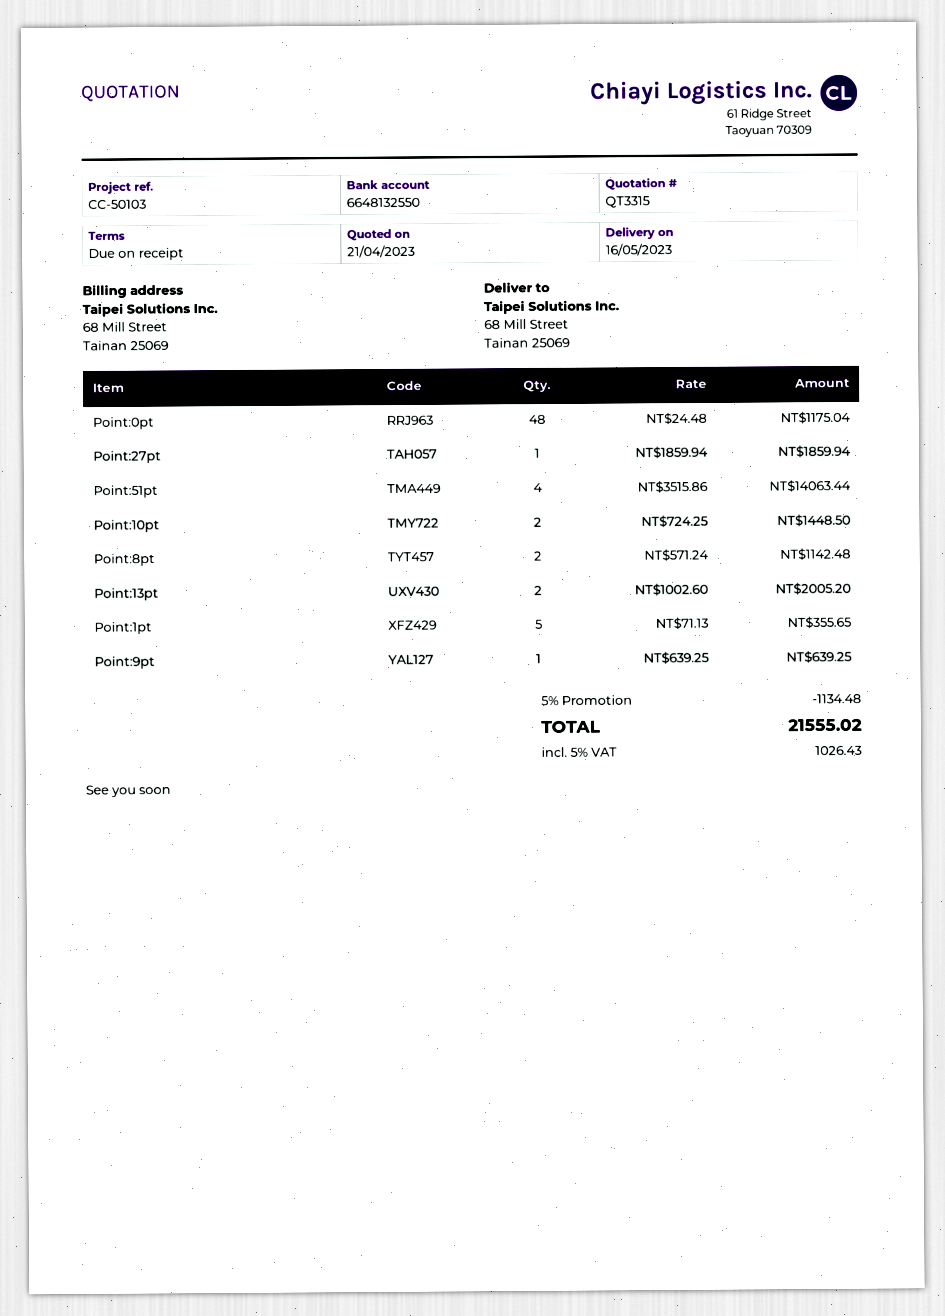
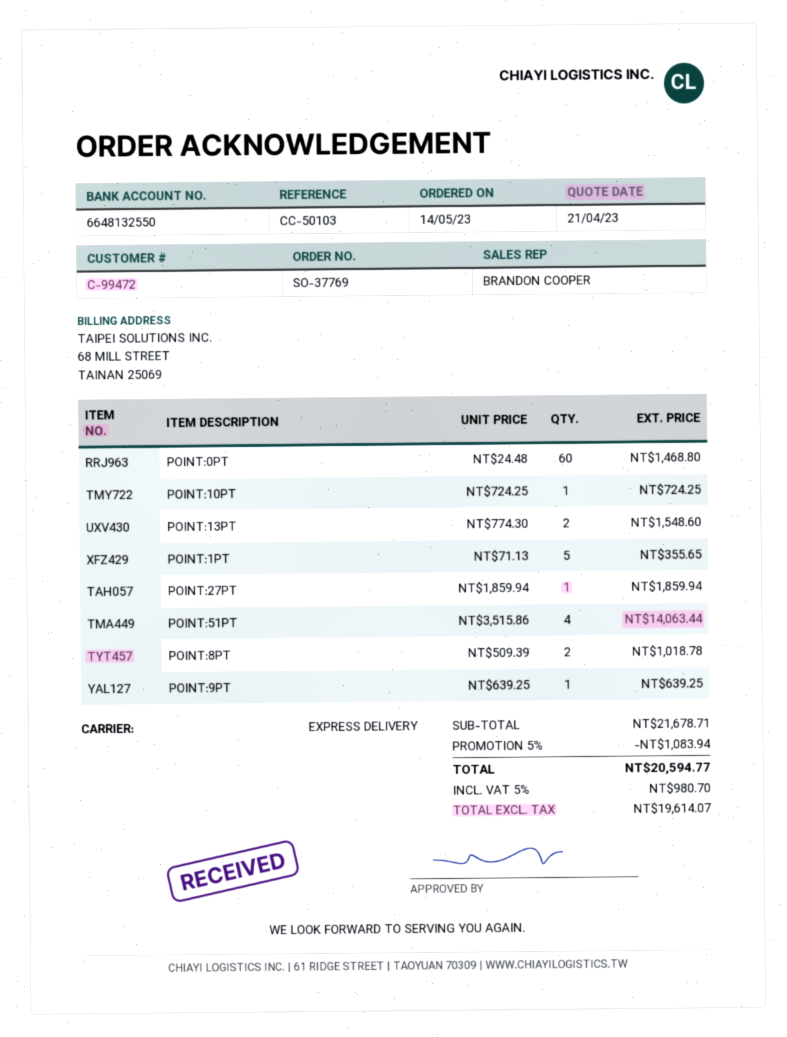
Point:0pt: 48 x 24.48 = 1175.04 -> 60 x 24.48 = 1468.80
Point:10pt: 2 x 724.25 = 1448.50 -> 1 x 724.25 = 724.25
Point:8pt: 2 x 571.24 = 1142.48 -> 2 x 509.39 = 1018.78
Point:13pt: 2 x 1002.60 = 2005.20 -> 2 x 774.30 = 1548.60
discount: 5% = 1134.48 -> 5% = 1083.94
tax: 5% = 1026.43 -> 5% = 980.70
total: 21555.02 -> 20594.77

